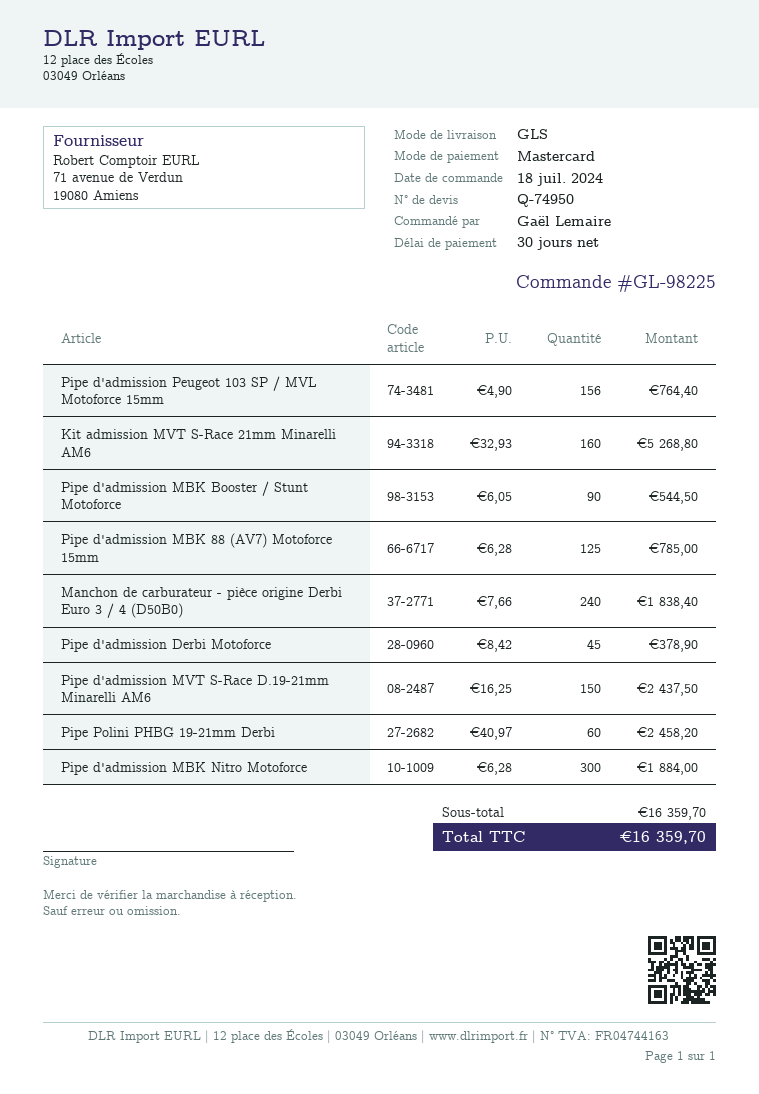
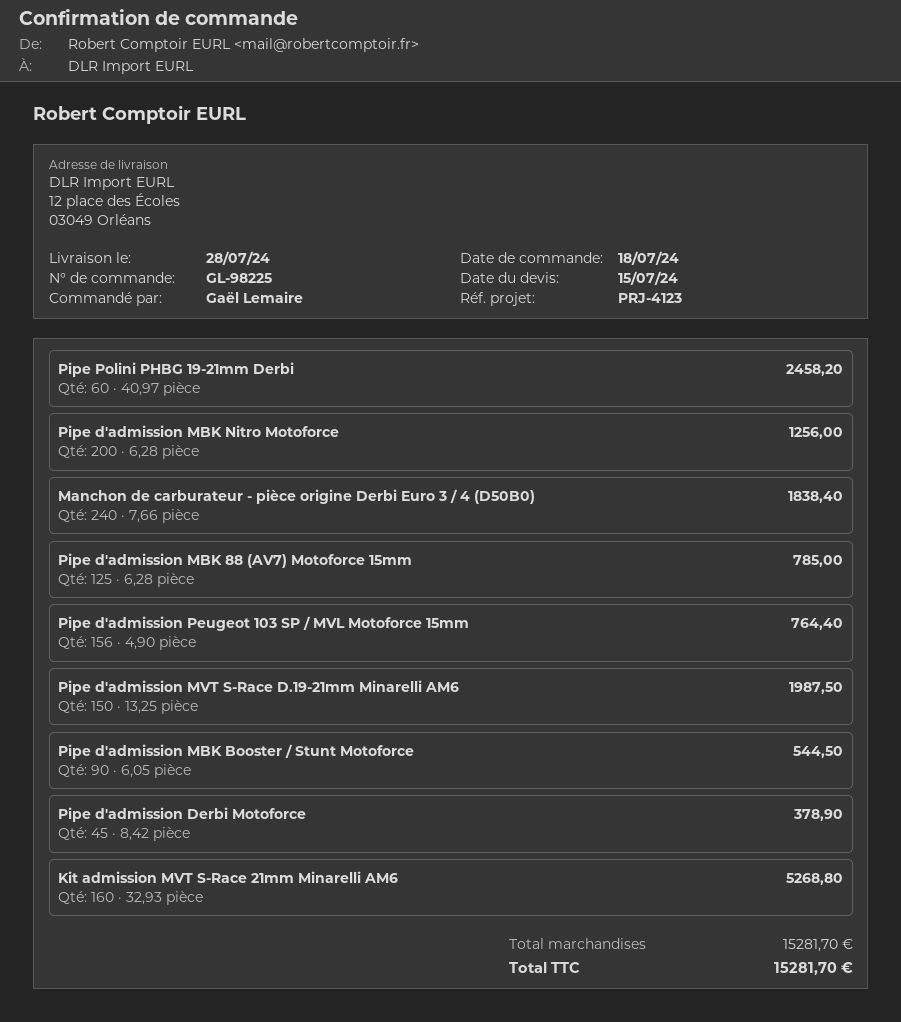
Pipe d'admission MVT S-Race D.19-21mm Minarelli AM6: 150 x 16.25 = 2437.50 -> 150 x 13.25 = 1987.50
Pipe d'admission MBK Nitro Motoforce: 300 x 6.28 = 1884.00 -> 200 x 6.28 = 1256.00
subtotal: 16359.70 -> 15281.70
total: 16359.70 -> 15281.70

